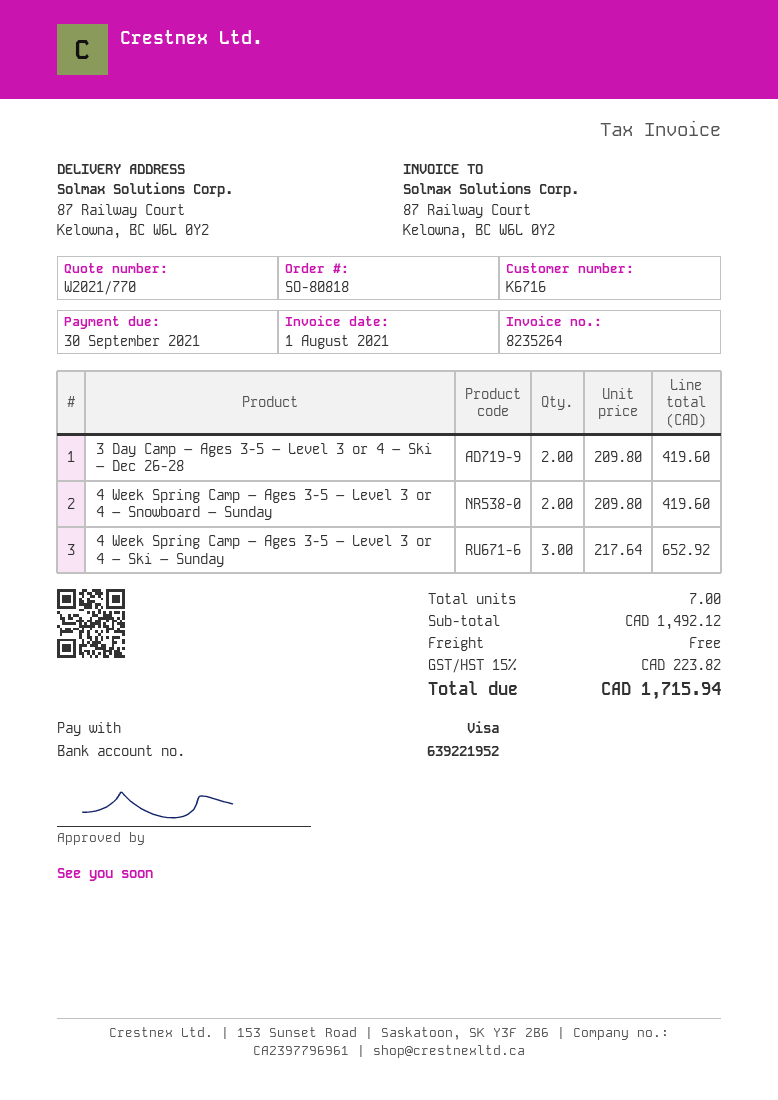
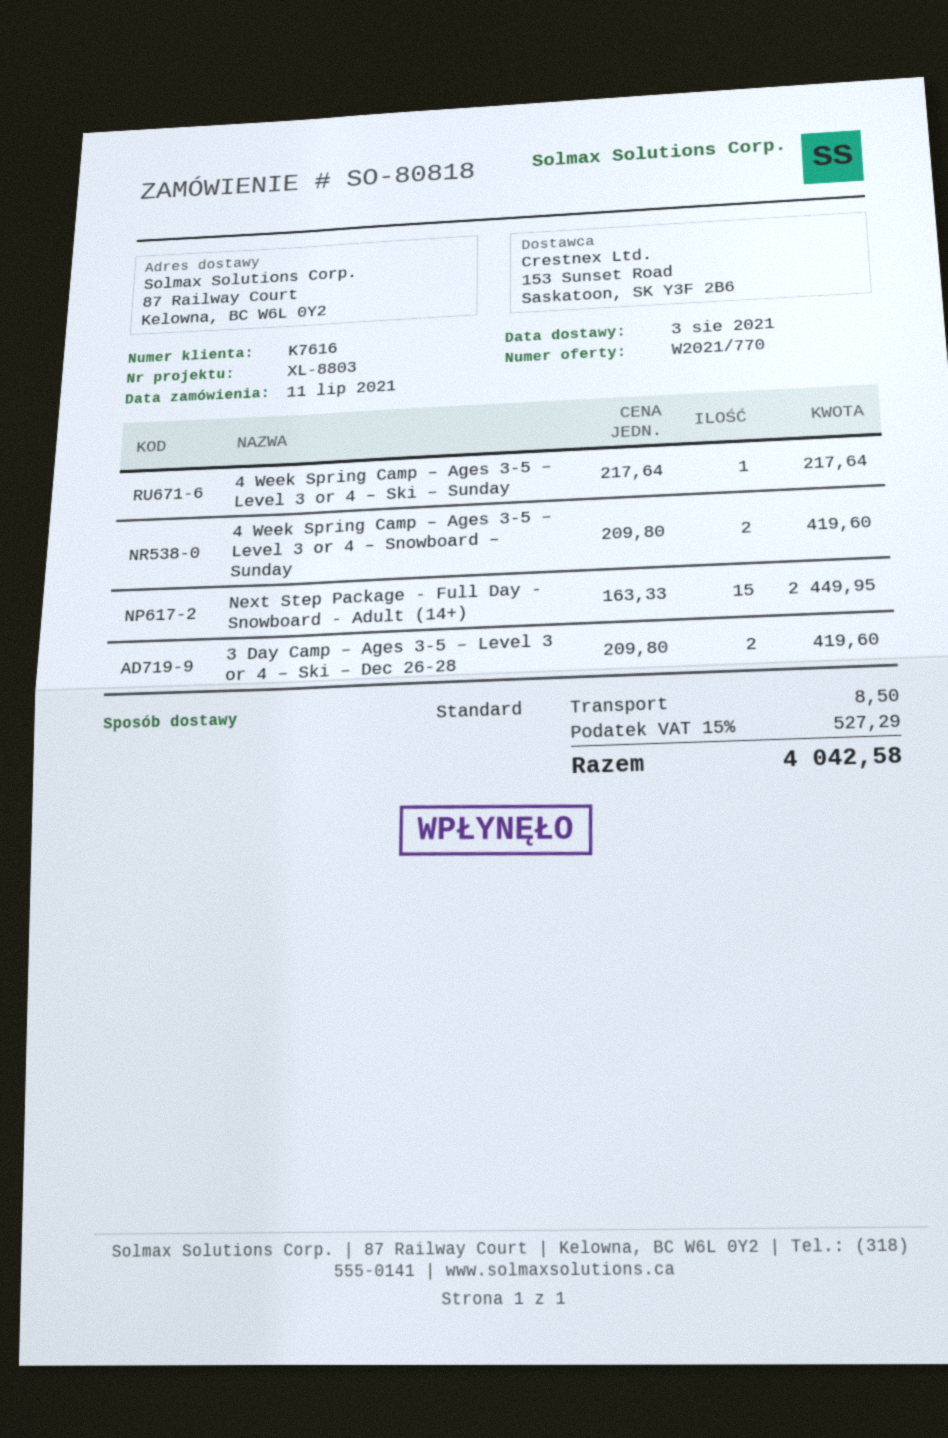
customer number: K6716 -> K7616
4 Week Spring Camp – Ages 3-5 – Level 3 or 4 – Ski – Sunday: 3 x 217.64 = 652.92 -> 1 x 217.64 = 217.64
Next Step Package - Full Day - Snowboard - Adult (14+): none -> 15 x 163.33 = 2449.95
shipping: 0.00 -> 8.50
tax: 15% = 223.82 -> 15% = 527.29
total: 1715.94 -> 4042.58

